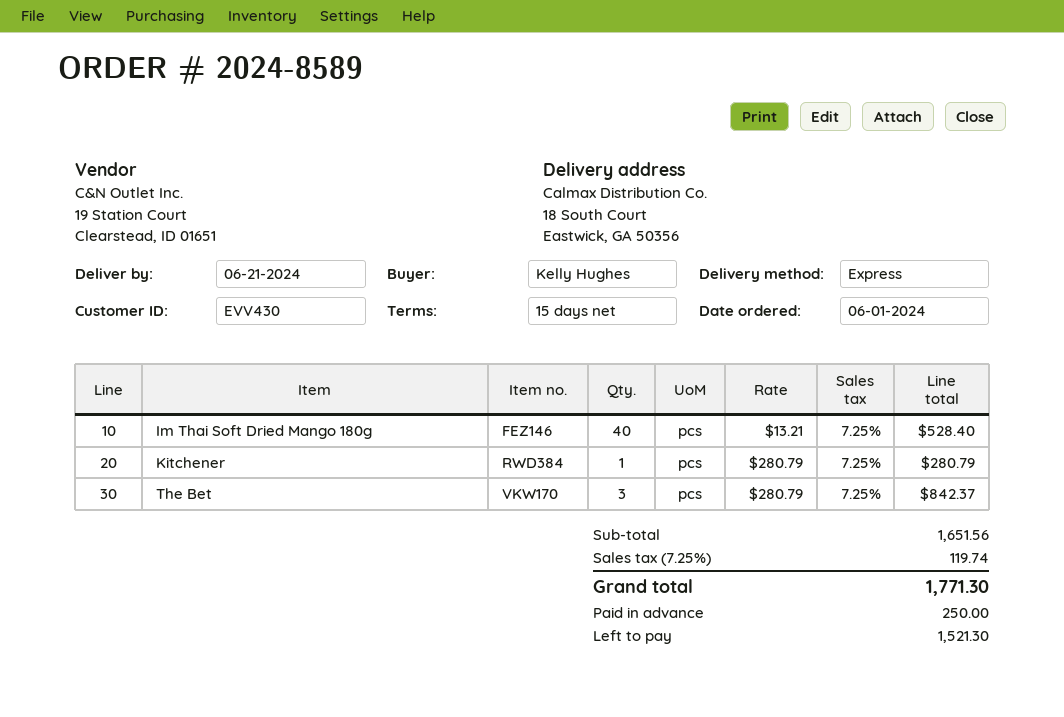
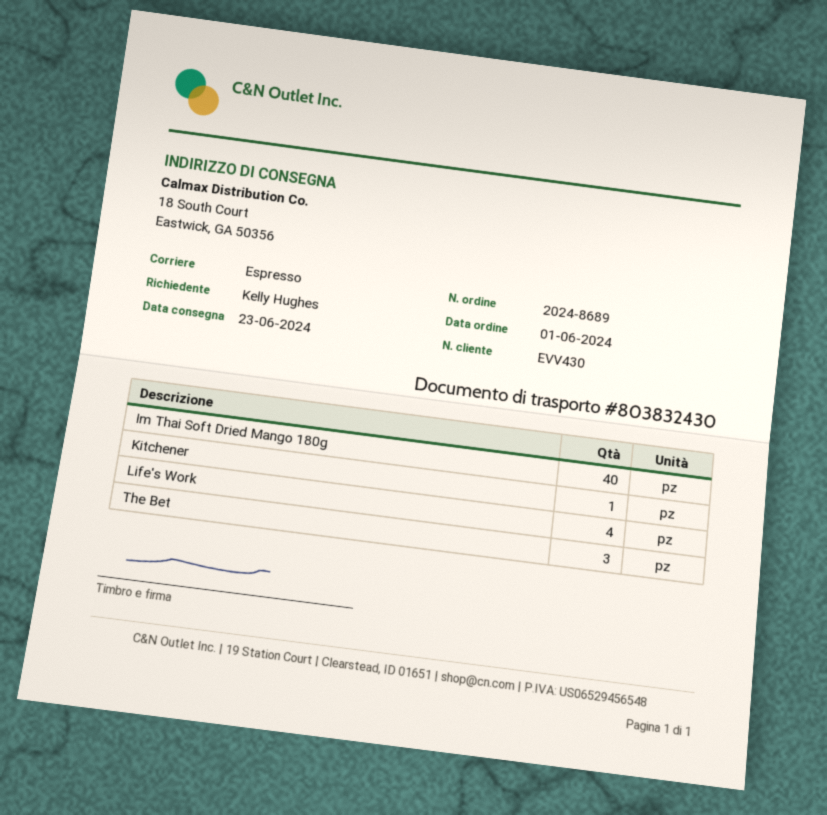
order number: 2024-8589 -> 2024-8689
delivery date: 2024-06-21 -> 2024-06-23
Life's Work: none -> 4

